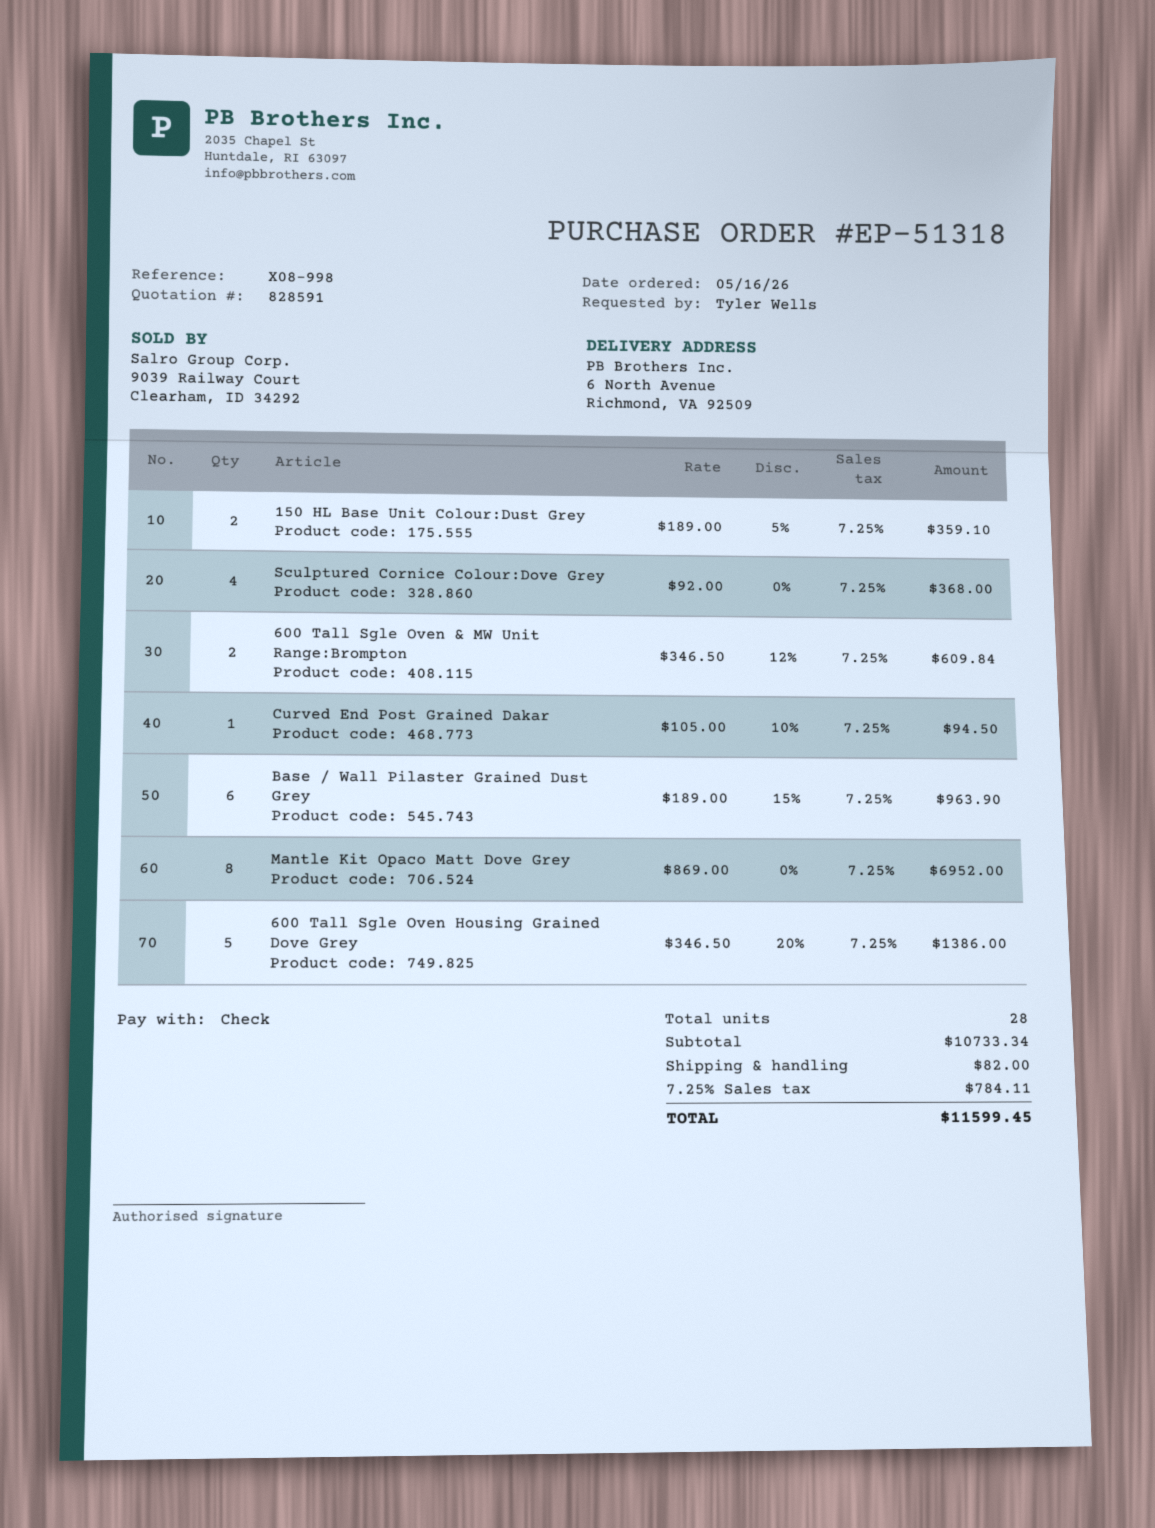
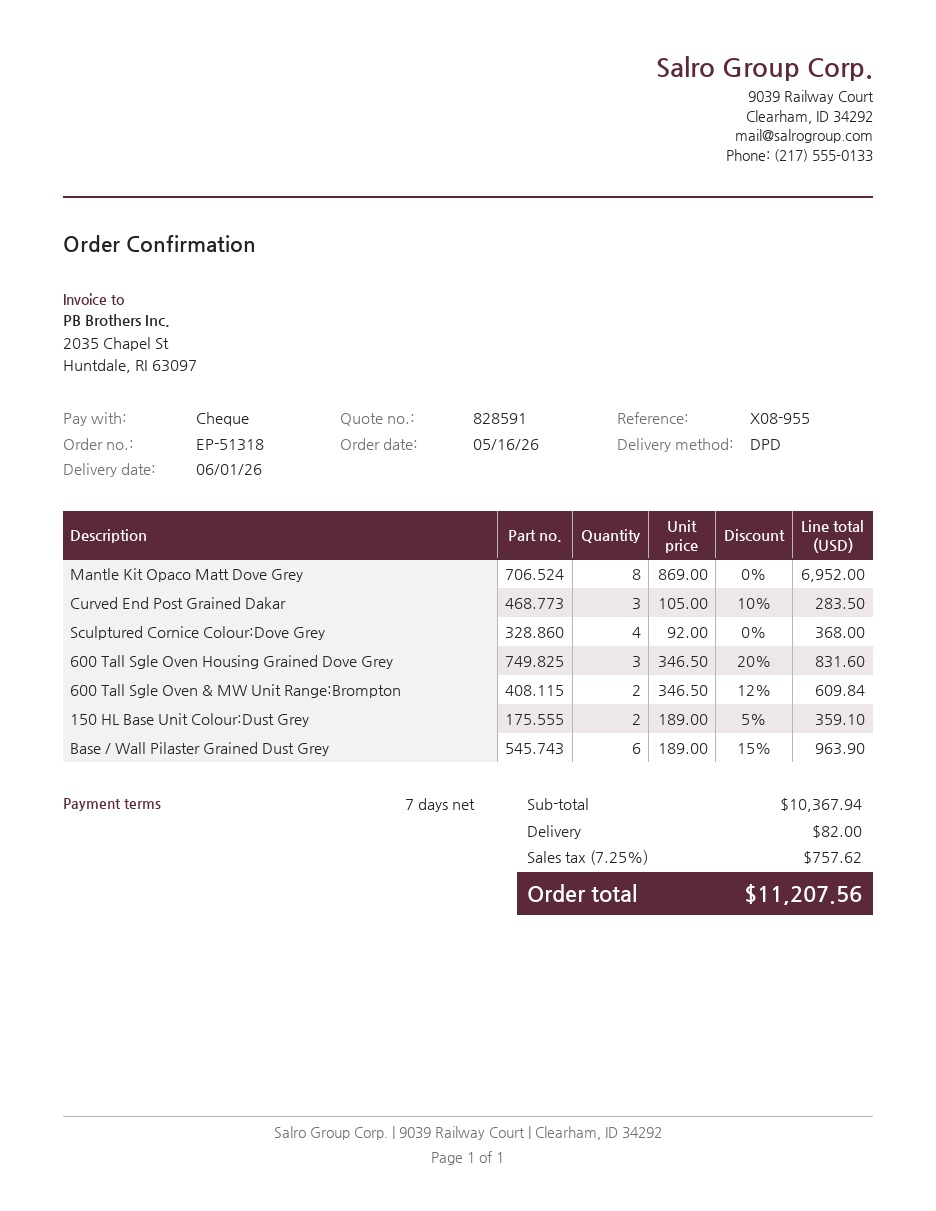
reference: X08-998 -> X08-955
Curved End Post Grained Dakar: 1 x 105.00 - 10% = 94.50 -> 3 x 105.00 - 10% = 283.50
600 Tall Sgle Oven Housing Grained Dove Grey: 5 x 346.50 - 20% = 1386.00 -> 3 x 346.50 - 20% = 831.60
subtotal: 10733.34 -> 10367.94
tax: 7.25% = 784.11 -> 7.25% = 757.62
total: 11599.45 -> 11207.56

